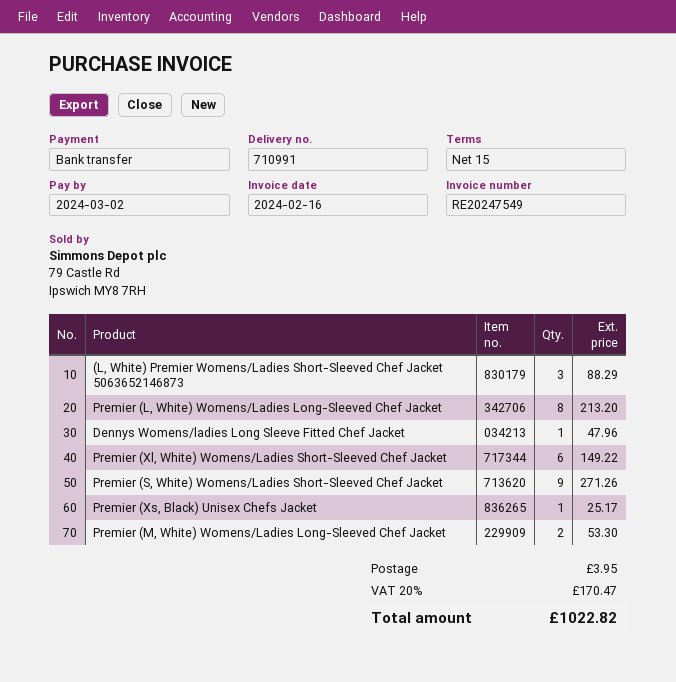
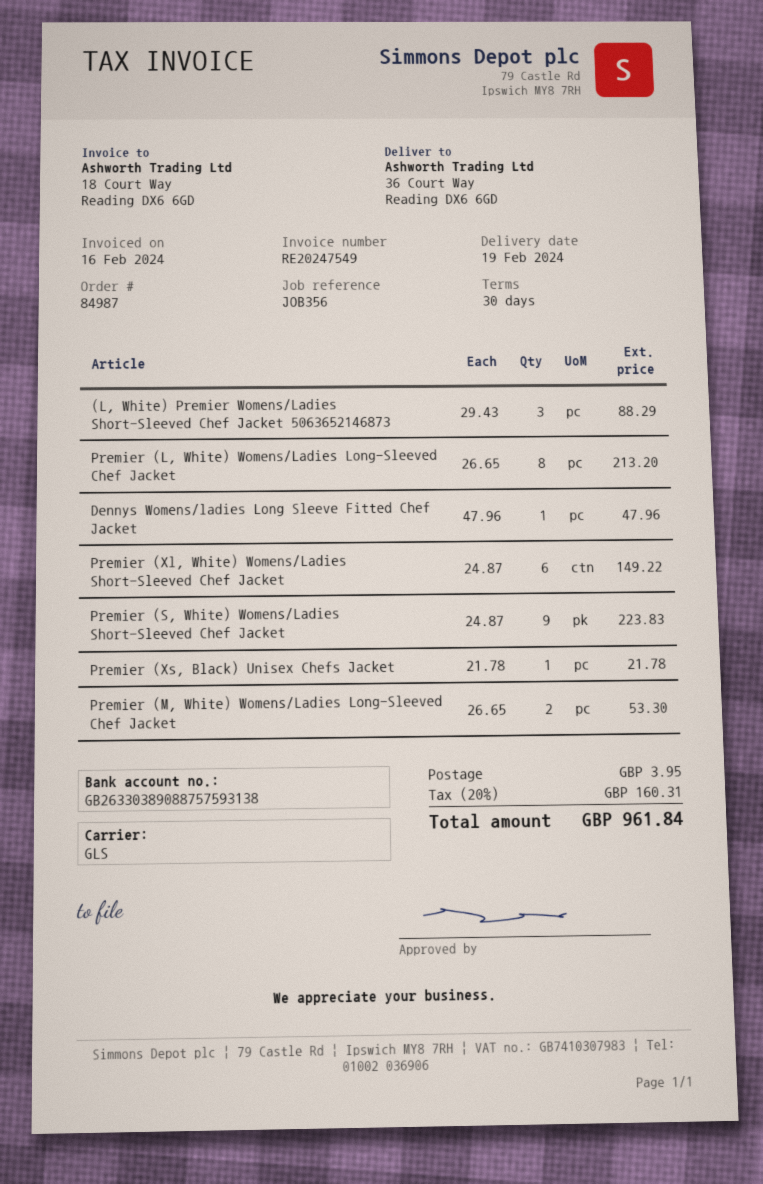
payment terms: 15 days -> 30 days
Premier (S, White) Womens/Ladies Short-Sleeved Chef Jacket: 9 for 271.26 -> 9 for 223.83
Premier (Xs, Black) Unisex Chefs Jacket: 1 for 25.17 -> 1 for 21.78
tax: 20% = 170.47 -> 20% = 160.31
total: 1022.82 -> 961.84

